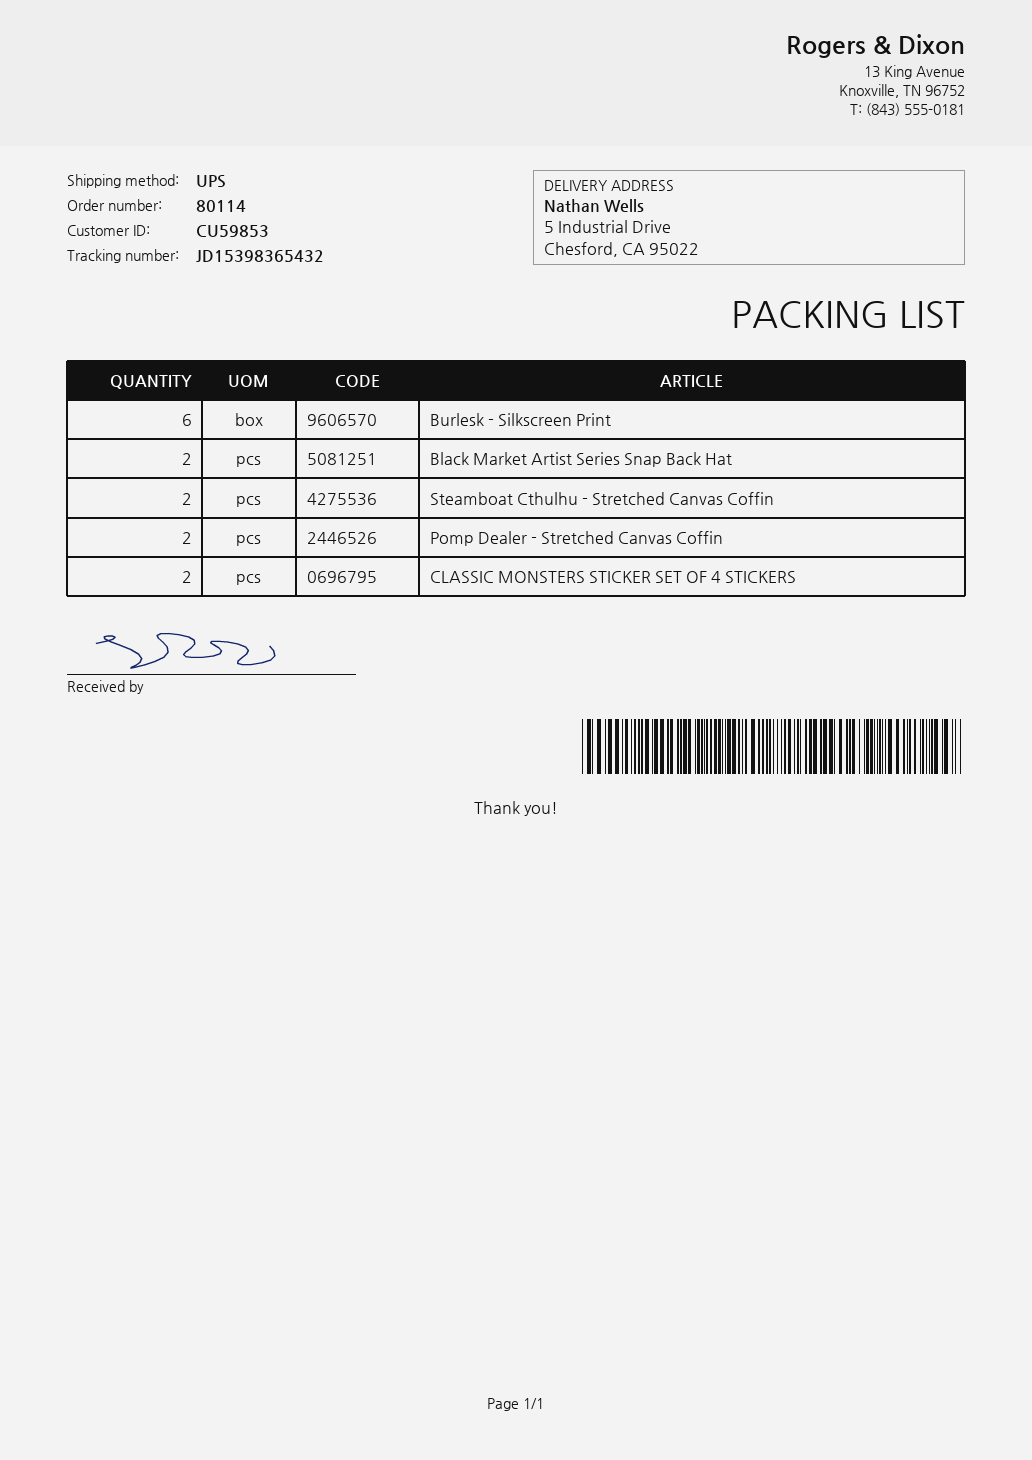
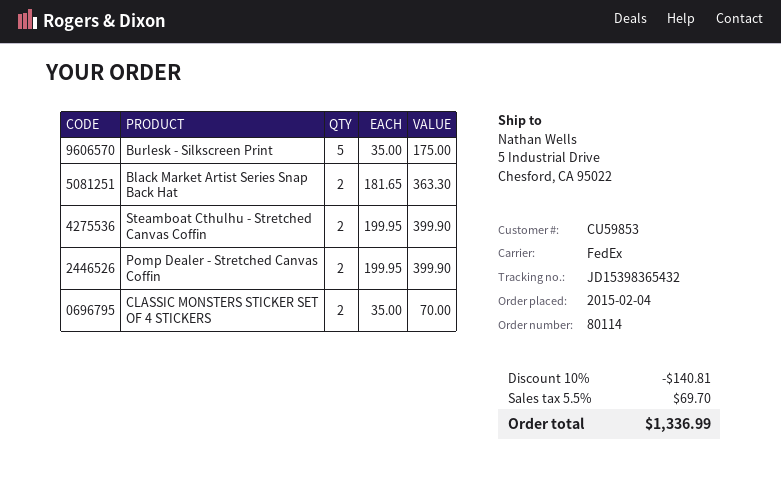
shipping method: UPS -> FedEx
Burlesk - Silkscreen Print: 6 -> 5

